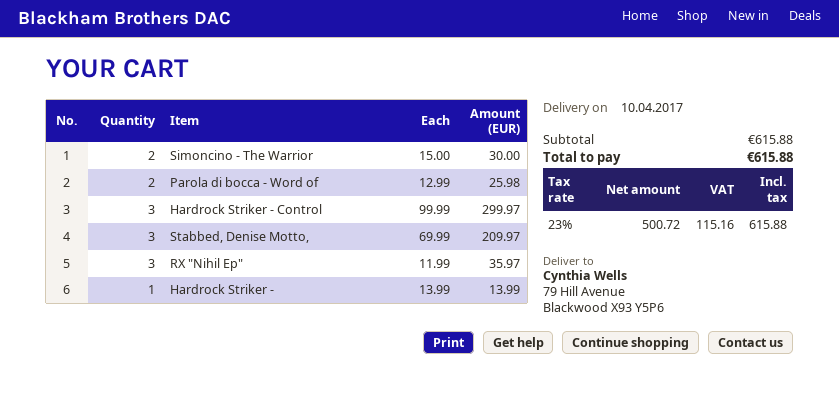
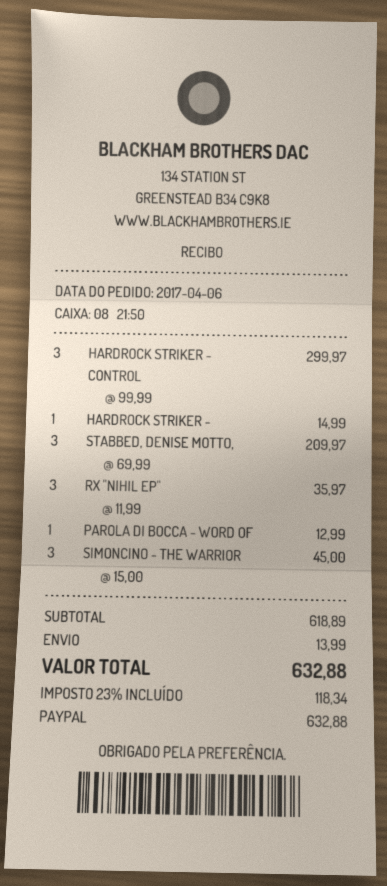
Simoncino - The Warrior: 2 x 15.00 = 30.00 -> 3 x 15.00 = 45.00
Parola di bocca - Word of: 2 x 12.99 = 25.98 -> 1 x 12.99 = 12.99
Hardrock Striker -: 1 x 13.99 = 13.99 -> 1 x 14.99 = 14.99
subtotal: 615.88 -> 618.89
shipping: none -> 13.99
tax: 23% = 115.16 -> 23% = 118.34
total: 615.88 -> 632.88

